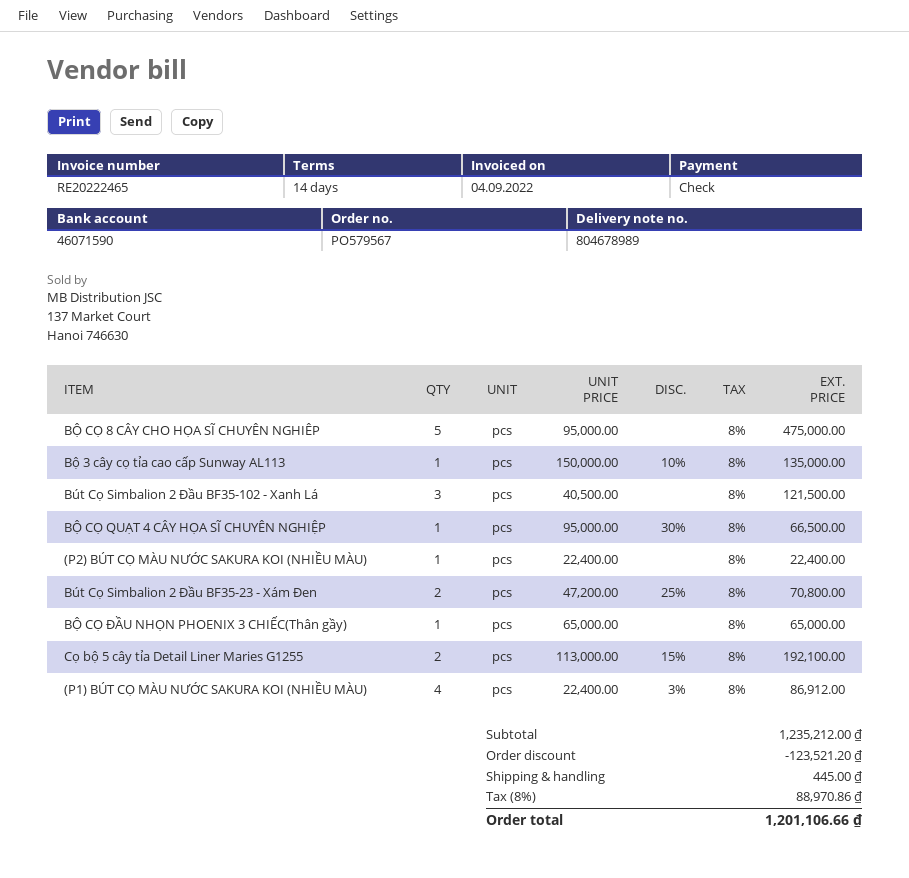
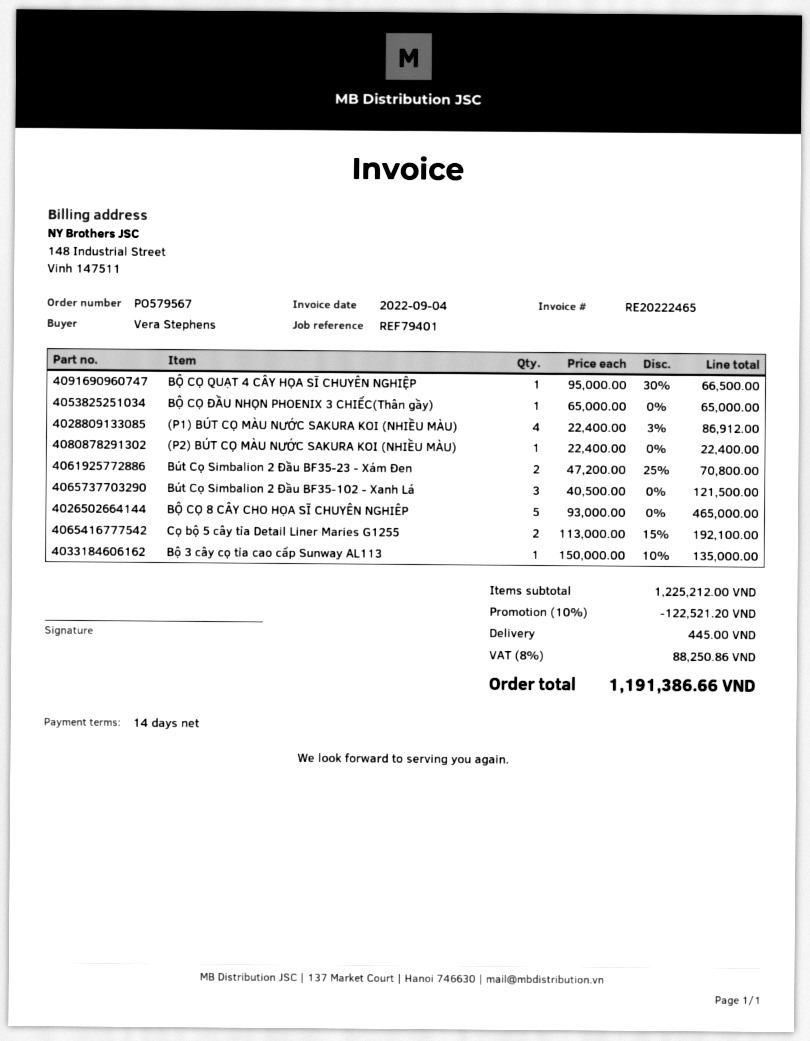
BỘ CỌ 8 CÂY CHO HỌA SĨ CHUYÊN NGHIÊP: 5 x 95000.00 = 475000.00 -> 5 x 93000.00 = 465000.00
subtotal: 1235212.00 -> 1225212.00
discount: 123521.20 -> 122521.20
tax: 8% = 88970.86 -> 8% = 88250.86
total: 1201106.66 -> 1191386.66

